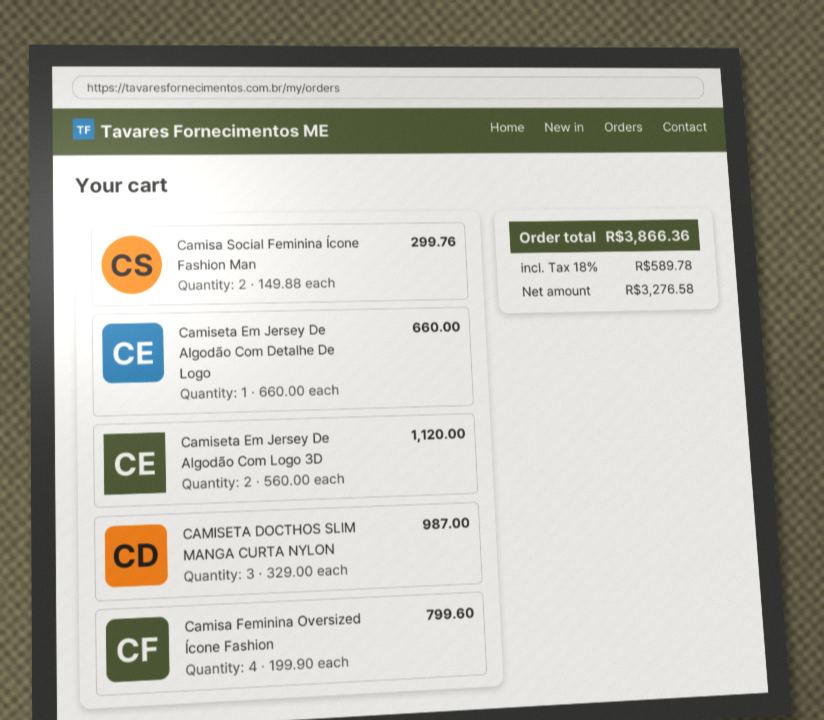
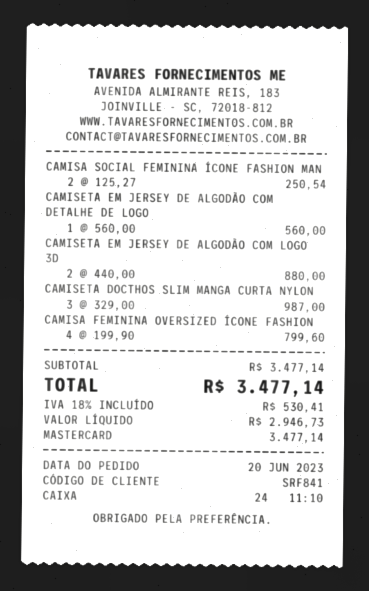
Camisa Social Feminina Ícone Fashion Man: 2 x 149.88 = 299.76 -> 2 x 125.27 = 250.54
Camiseta Em Jersey De Algodão Com Detalhe De Logo: 1 x 660.00 = 660.00 -> 1 x 560.00 = 560.00
Camiseta Em Jersey De Algodão Com Logo 3D: 2 x 560.00 = 1120.00 -> 2 x 440.00 = 880.00
net: 3276.58 -> 2946.73
tax: 18% = 589.78 -> 18% = 530.41
total: 3866.36 -> 3477.14

